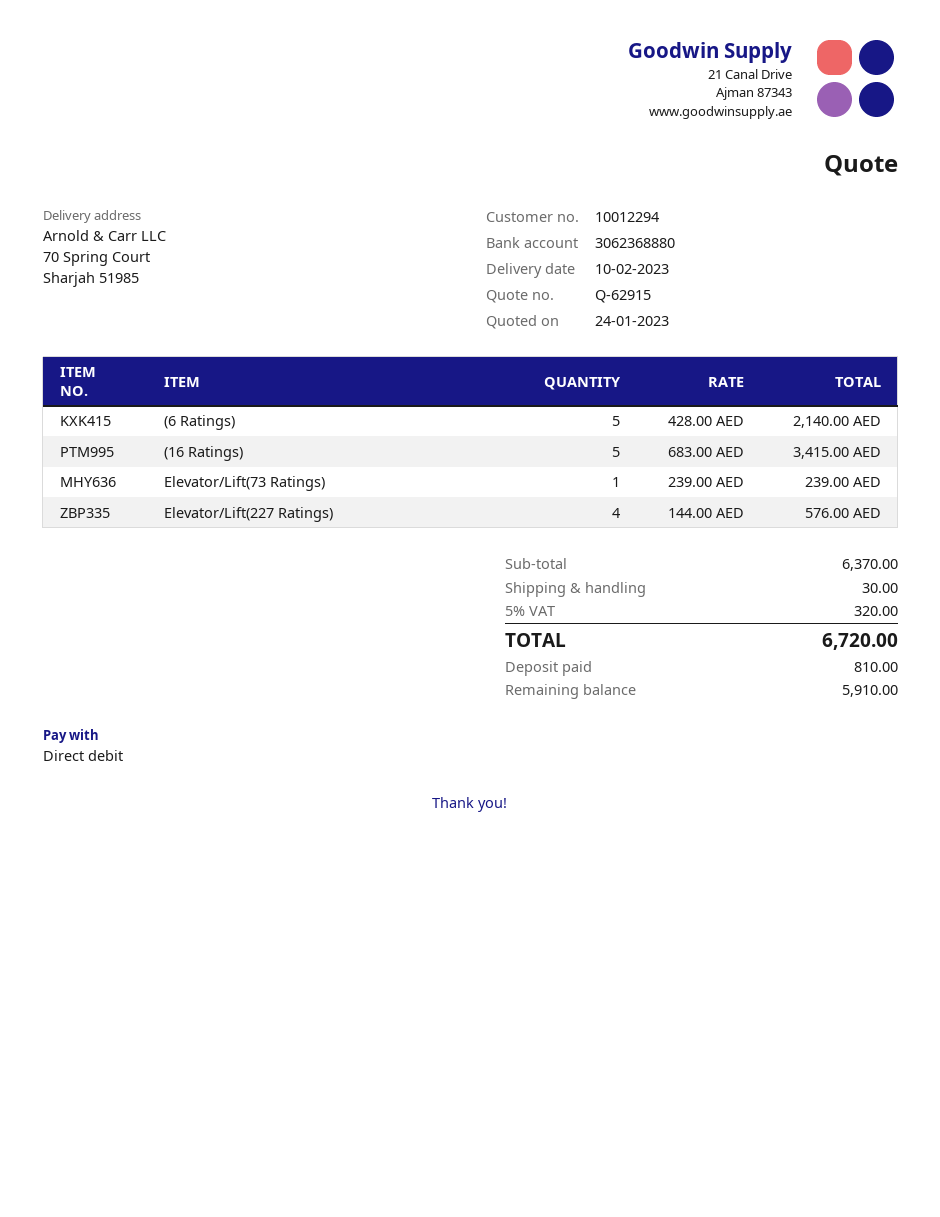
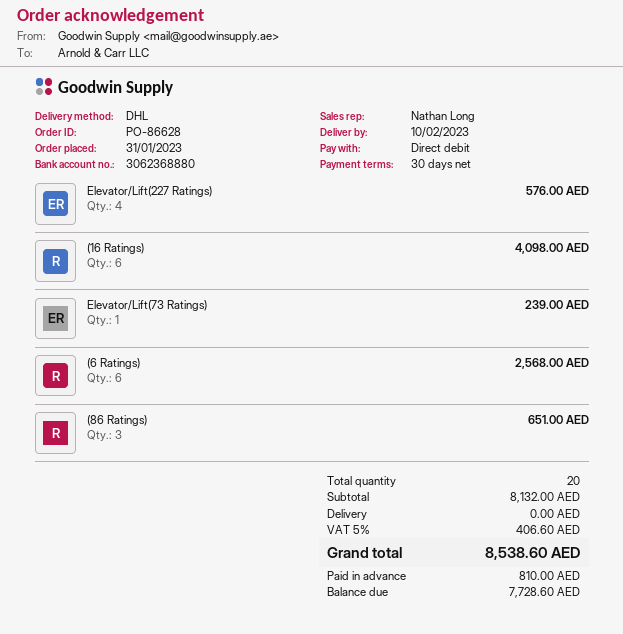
(6 Ratings): 5 for 2140.00 -> 6 for 2568.00
(16 Ratings): 5 for 3415.00 -> 6 for 4098.00
(86 Ratings): none -> 3 for 651.00
subtotal: 6370.00 -> 8132.00
shipping: 30.00 -> 0.00
tax: 5% = 320.00 -> 5% = 406.60
total: 6720.00 -> 8538.60
balance: 5910.00 -> 7728.60

